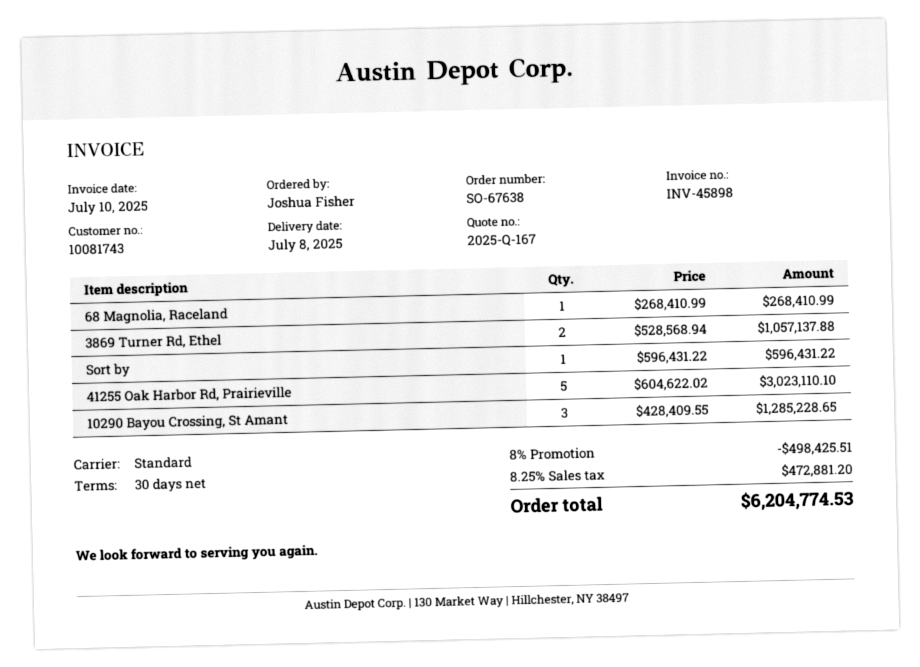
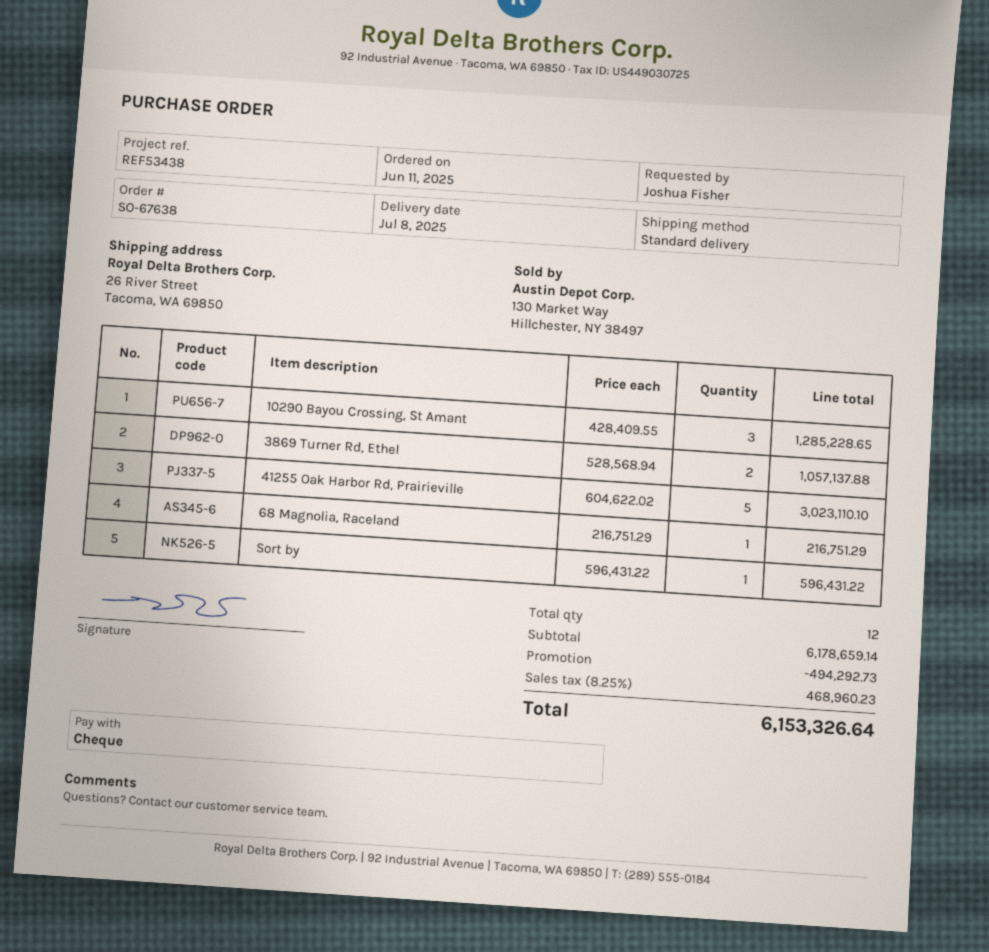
68 Magnolia, Raceland: 1 x 268410.99 = 268410.99 -> 1 x 216751.29 = 216751.29
discount: 498425.51 -> 494292.73
tax: 8.25% = 472881.20 -> 8.25% = 468960.23
total: 6204774.53 -> 6153326.64

